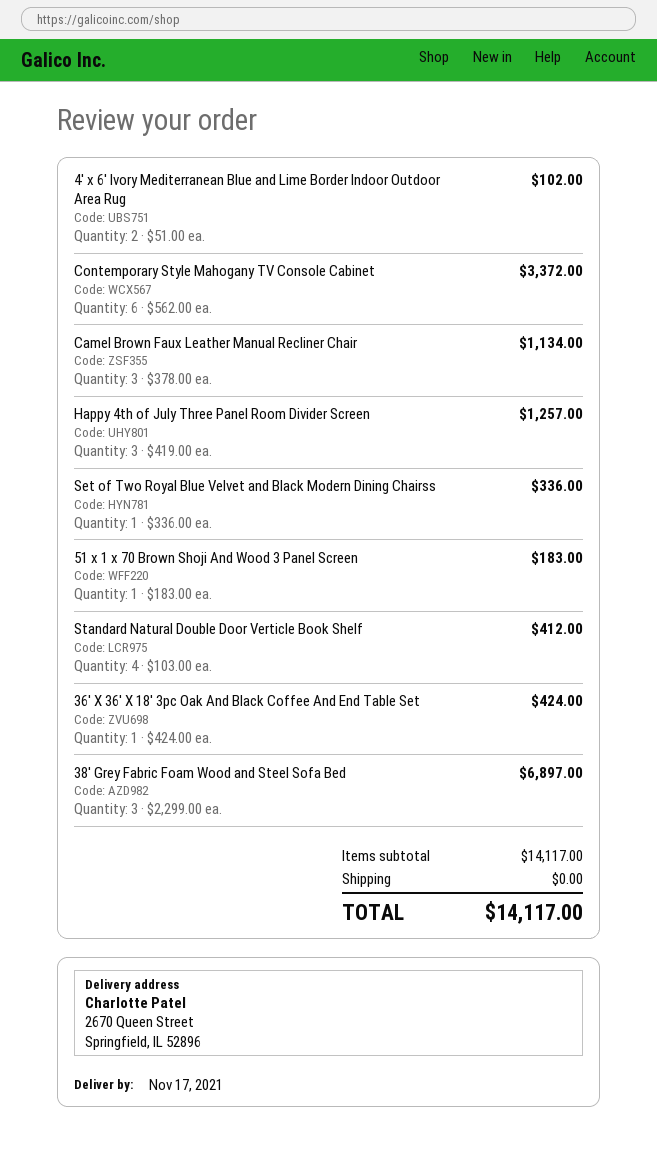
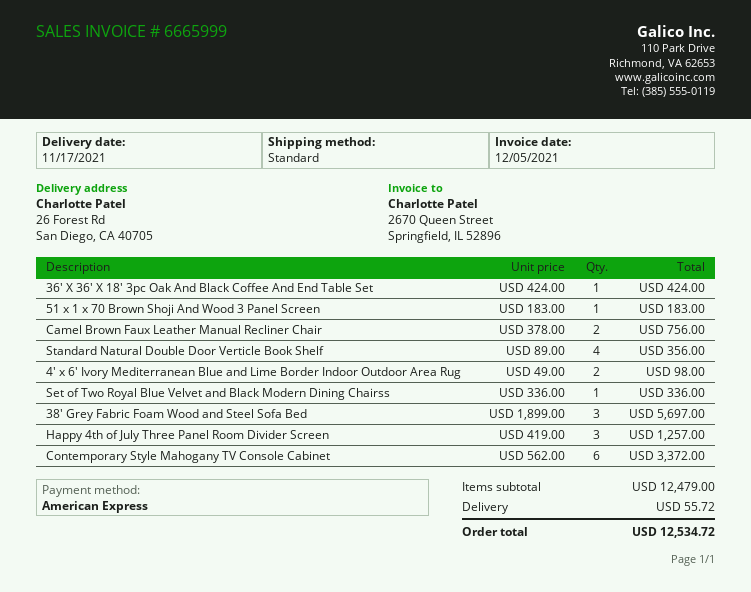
ship to: 2670 Queen Street, Springfield, IL 52896 -> 26 Forest Rd, San Diego, CA 40705
4' x 6' Ivory Mediterranean Blue and Lime Border Indoor Outdoor Area Rug: 2 x 51.00 = 102.00 -> 2 x 49.00 = 98.00
Camel Brown Faux Leather Manual Recliner Chair: 3 x 378.00 = 1134.00 -> 2 x 378.00 = 756.00
Standard Natural Double Door Verticle Book Shelf: 4 x 103.00 = 412.00 -> 4 x 89.00 = 356.00
38' Grey Fabric Foam Wood and Steel Sofa Bed: 3 x 2299.00 = 6897.00 -> 3 x 1899.00 = 5697.00
subtotal: 14117.00 -> 12479.00
shipping: 0.00 -> 55.72
total: 14117.00 -> 12534.72

